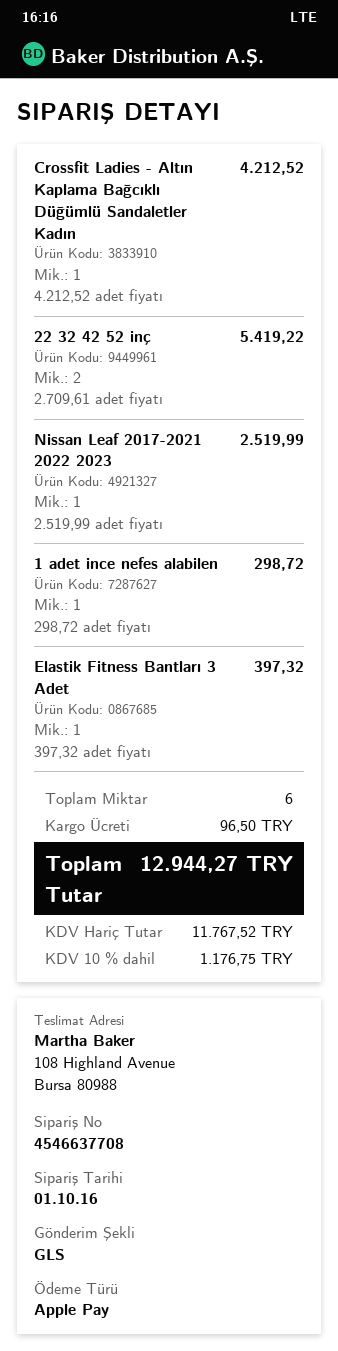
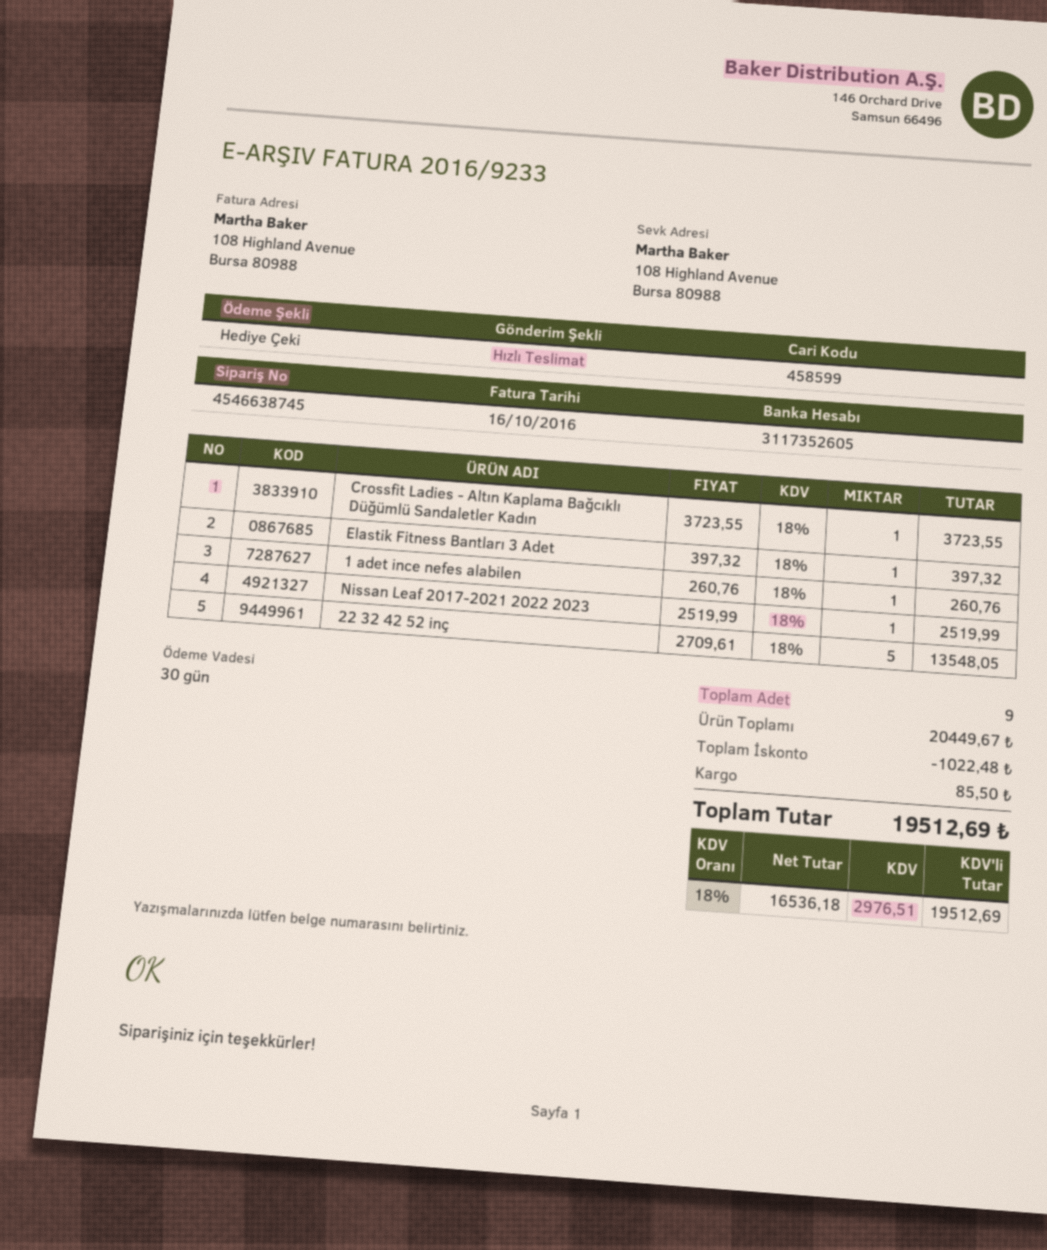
order number: 4546637708 -> 4546638745
payment method: Apple Pay -> gift card
shipping method: GLS -> express
Crossfit Ladies - Altın Kaplama Bağcıklı Düğümlü Sandaletler Kadın: 1 x 4212.52 = 4212.52 -> 1 x 3723.55 = 3723.55
22 32 42 52 inç: 2 x 2709.61 = 5419.22 -> 5 x 2709.61 = 13548.05
1 adet ince nefes alabilen: 1 x 298.72 = 298.72 -> 1 x 260.76 = 260.76
total quantity: 6 -> 9
discount: none -> 1022.48
shipping: 96.50 -> 85.50
net: 11767.52 -> 16536.18
tax: 10% = 1176.75 -> 18% = 2976.51
total: 12944.27 -> 19512.69

